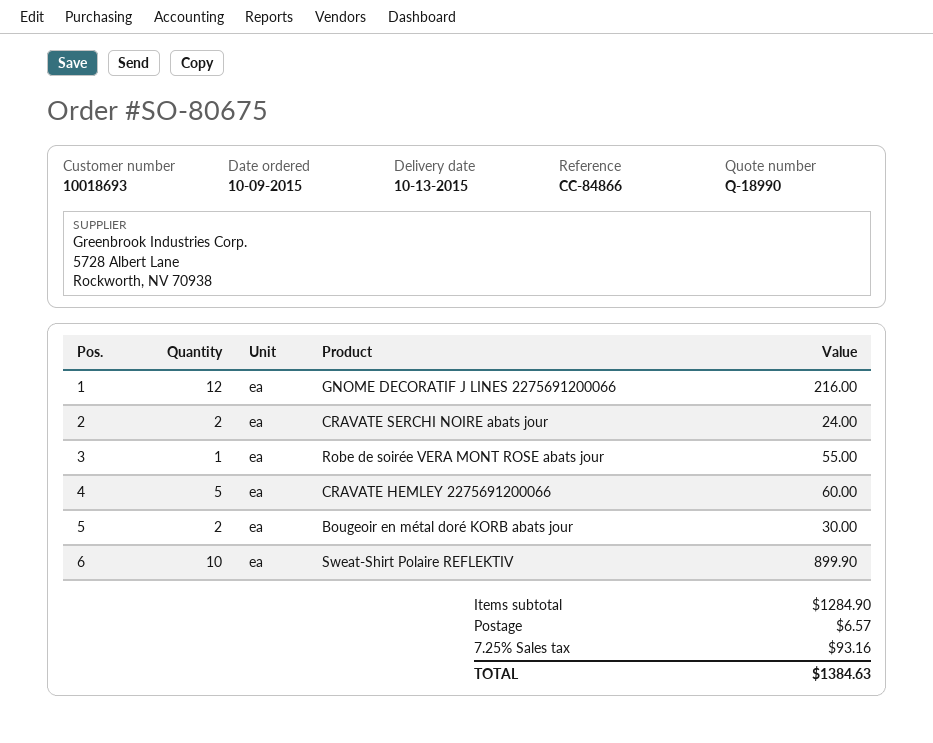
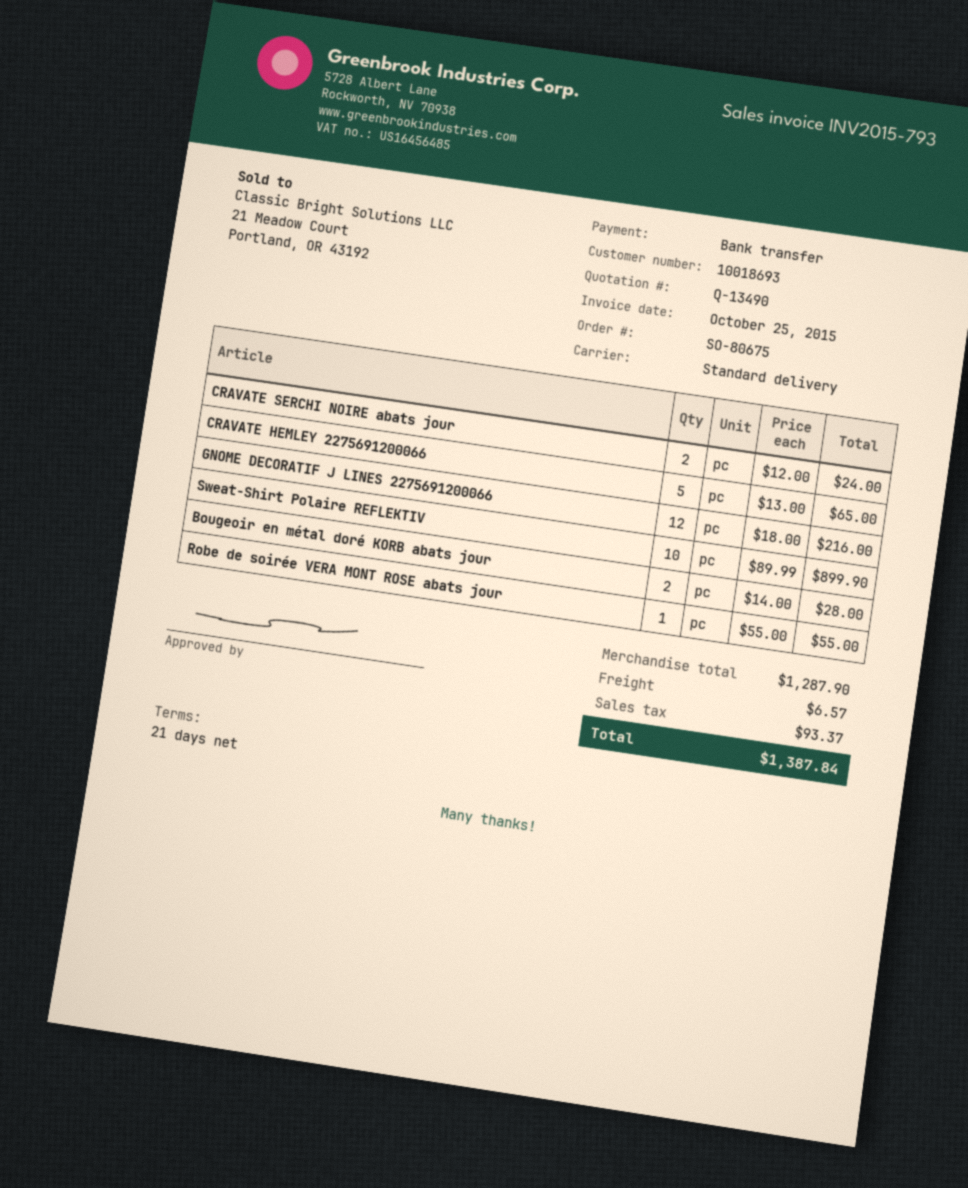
quote number: Q-18990 -> Q-13490
CRAVATE HEMLEY 2275691200066: 5 for 60.00 -> 5 for 65.00
Bougeoir en métal doré KORB abats jour: 2 for 30.00 -> 2 for 28.00
subtotal: 1284.90 -> 1287.90
tax: 93.16 -> 93.37
total: 1384.63 -> 1387.84

